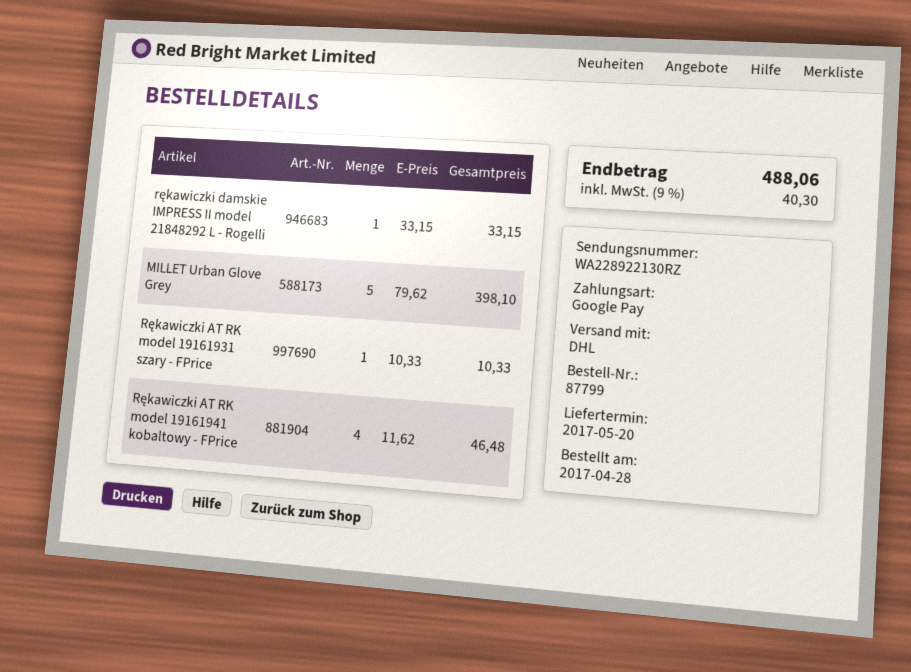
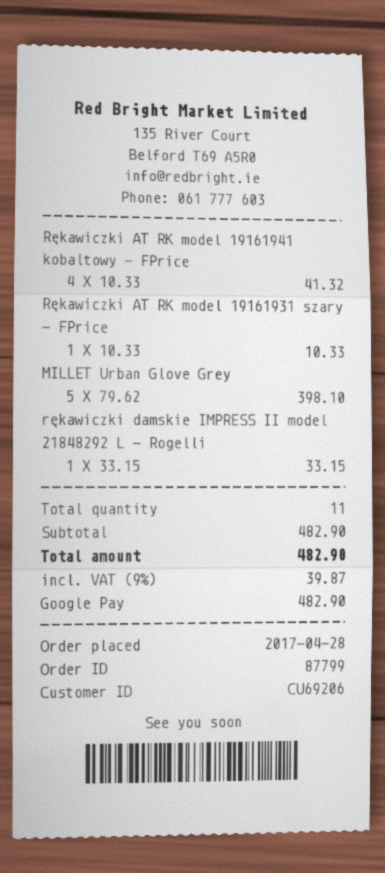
Rękawiczki AT RK model 19161941 kobaltowy - FPrice: 4 x 11.62 = 46.48 -> 4 x 10.33 = 41.32
tax: 9% = 40.30 -> 9% = 39.87
total: 488.06 -> 482.90

